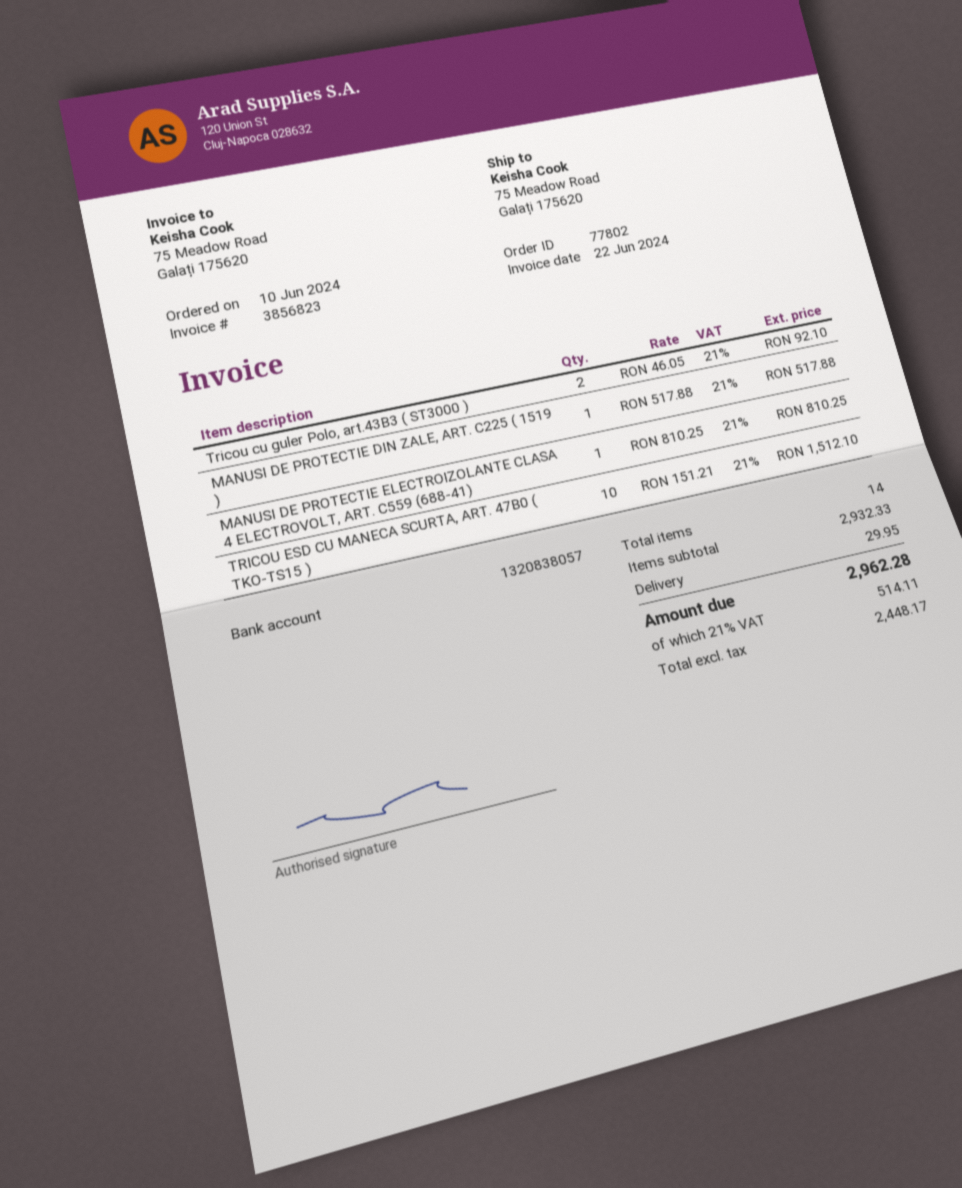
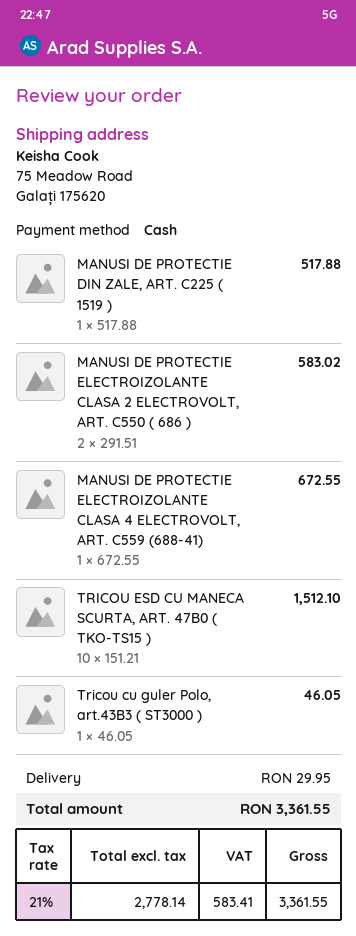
Tricou cu guler Polo, art.43B3 ( ST3000 ): 2 x 46.05 = 92.10 -> 1 x 46.05 = 46.05
MANUSI DE PROTECTIE ELECTROIZOLANTE CLASA 4 ELECTROVOLT, ART. C559 (688-41): 1 x 810.25 = 810.25 -> 1 x 672.55 = 672.55
MANUSI DE PROTECTIE ELECTROIZOLANTE CLASA 2 ELECTROVOLT, ART. C550 ( 686 ): none -> 2 x 291.51 = 583.02
net: 2448.17 -> 2778.14
tax: 21% = 514.11 -> 21% = 583.41
total: 2962.28 -> 3361.55

